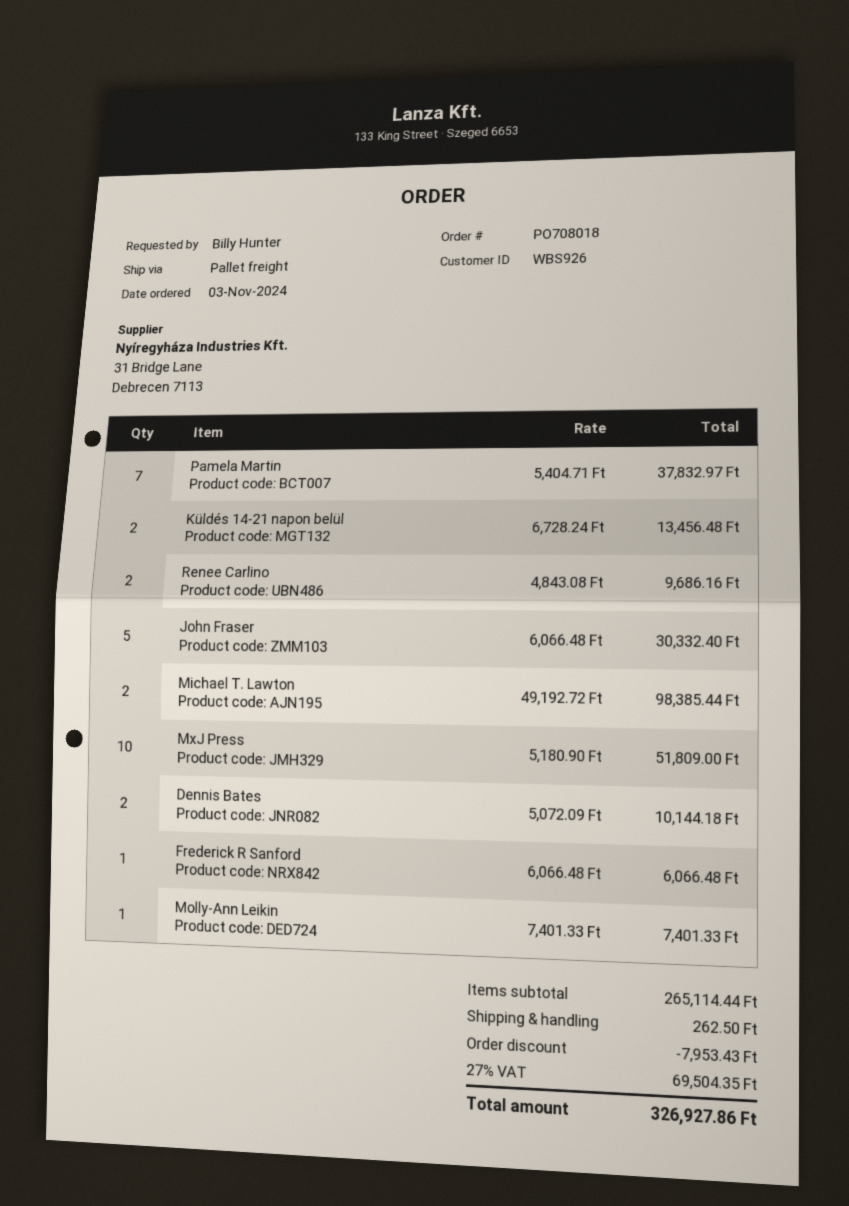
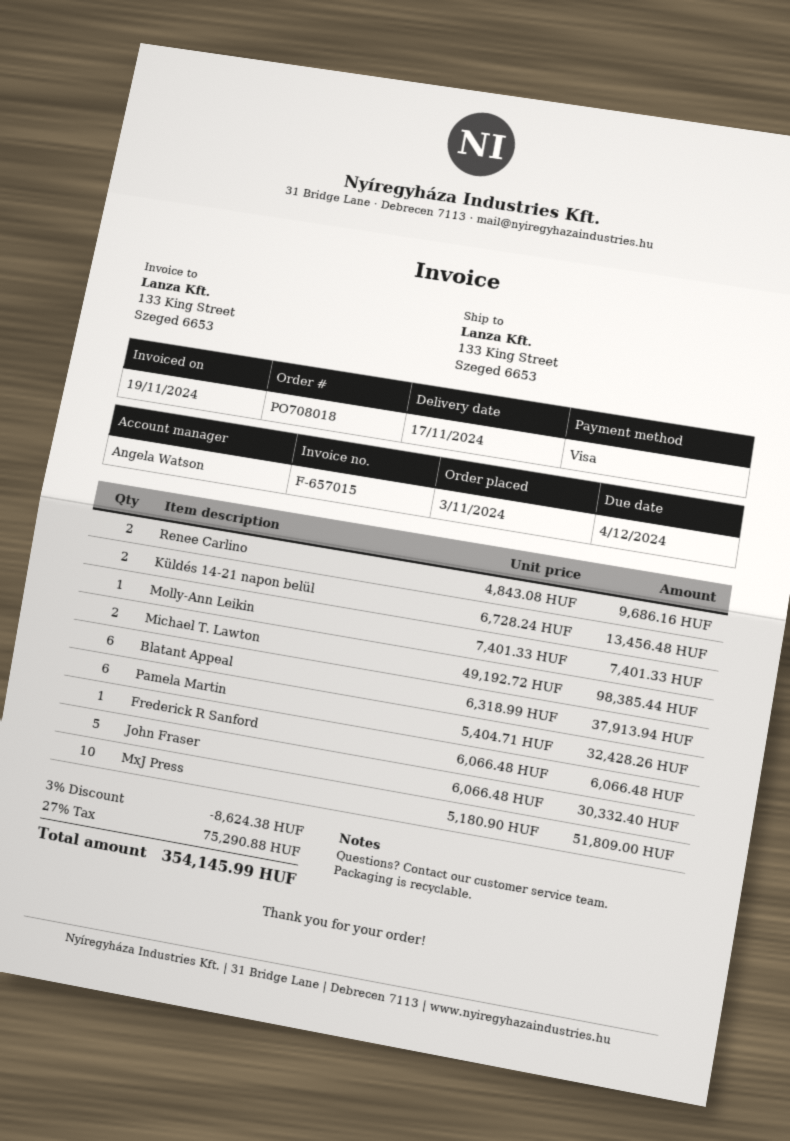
Pamela Martin: 7 x 5404.71 = 37832.97 -> 6 x 5404.71 = 32428.26
Dennis Bates: 2 x 5072.09 = 10144.18 -> none
Blatant Appeal: none -> 6 x 6318.99 = 37913.94
discount: 7953.43 -> 8624.38
shipping: 262.50 -> none
tax: 27% = 69504.35 -> 27% = 75290.88
total: 326927.86 -> 354145.99

